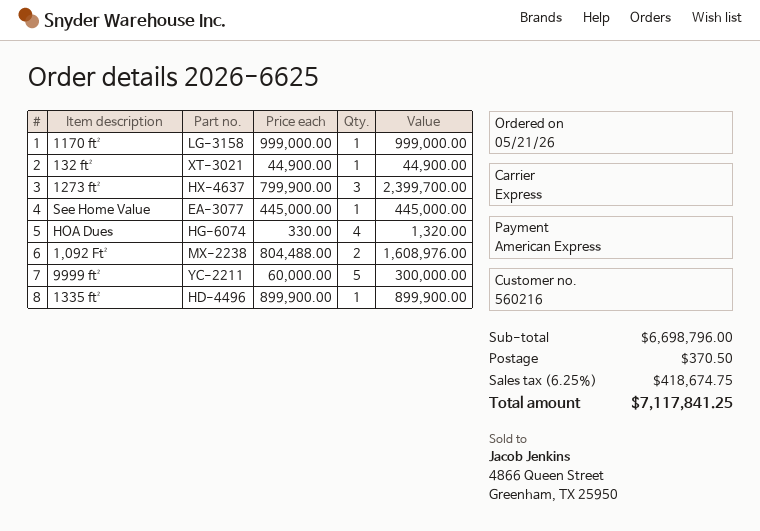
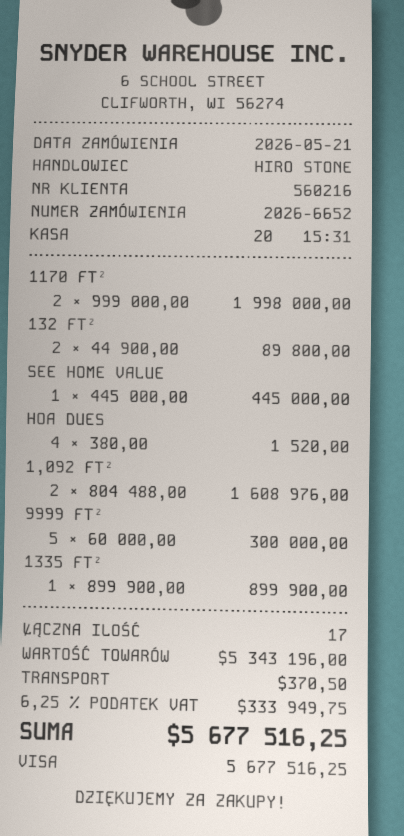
order number: 2026-6625 -> 2026-6652
payment method: American Express -> Visa
1170 ft²: 1 x 999000.00 = 999000.00 -> 2 x 999000.00 = 1998000.00
132 ft²: 1 x 44900.00 = 44900.00 -> 2 x 44900.00 = 89800.00
1273 ft²: 3 x 799900.00 = 2399700.00 -> none
HOA Dues: 4 x 330.00 = 1320.00 -> 4 x 380.00 = 1520.00
subtotal: 6698796.00 -> 5343196.00
tax: 6.25% = 418674.75 -> 6.25% = 333949.75
total: 7117841.25 -> 5677516.25

